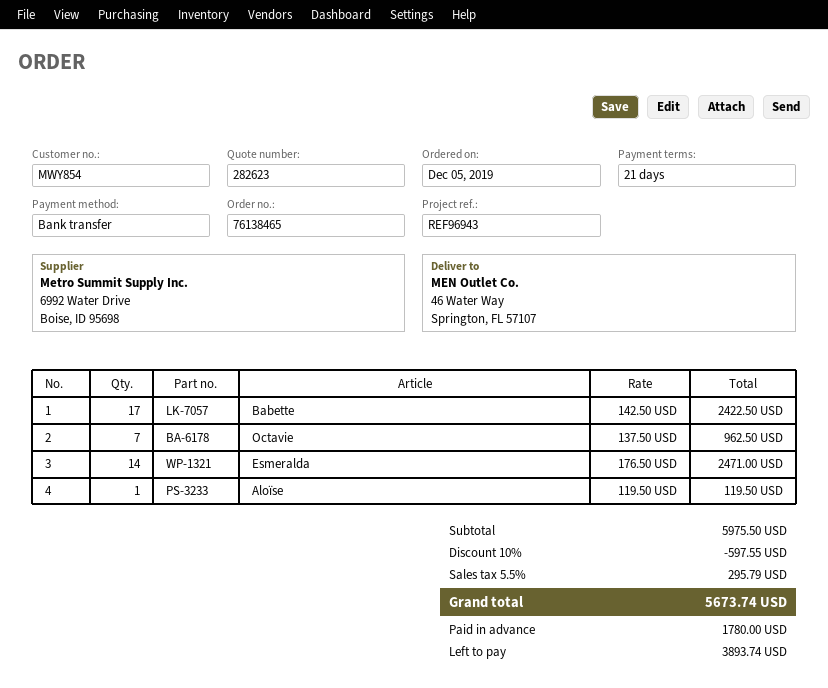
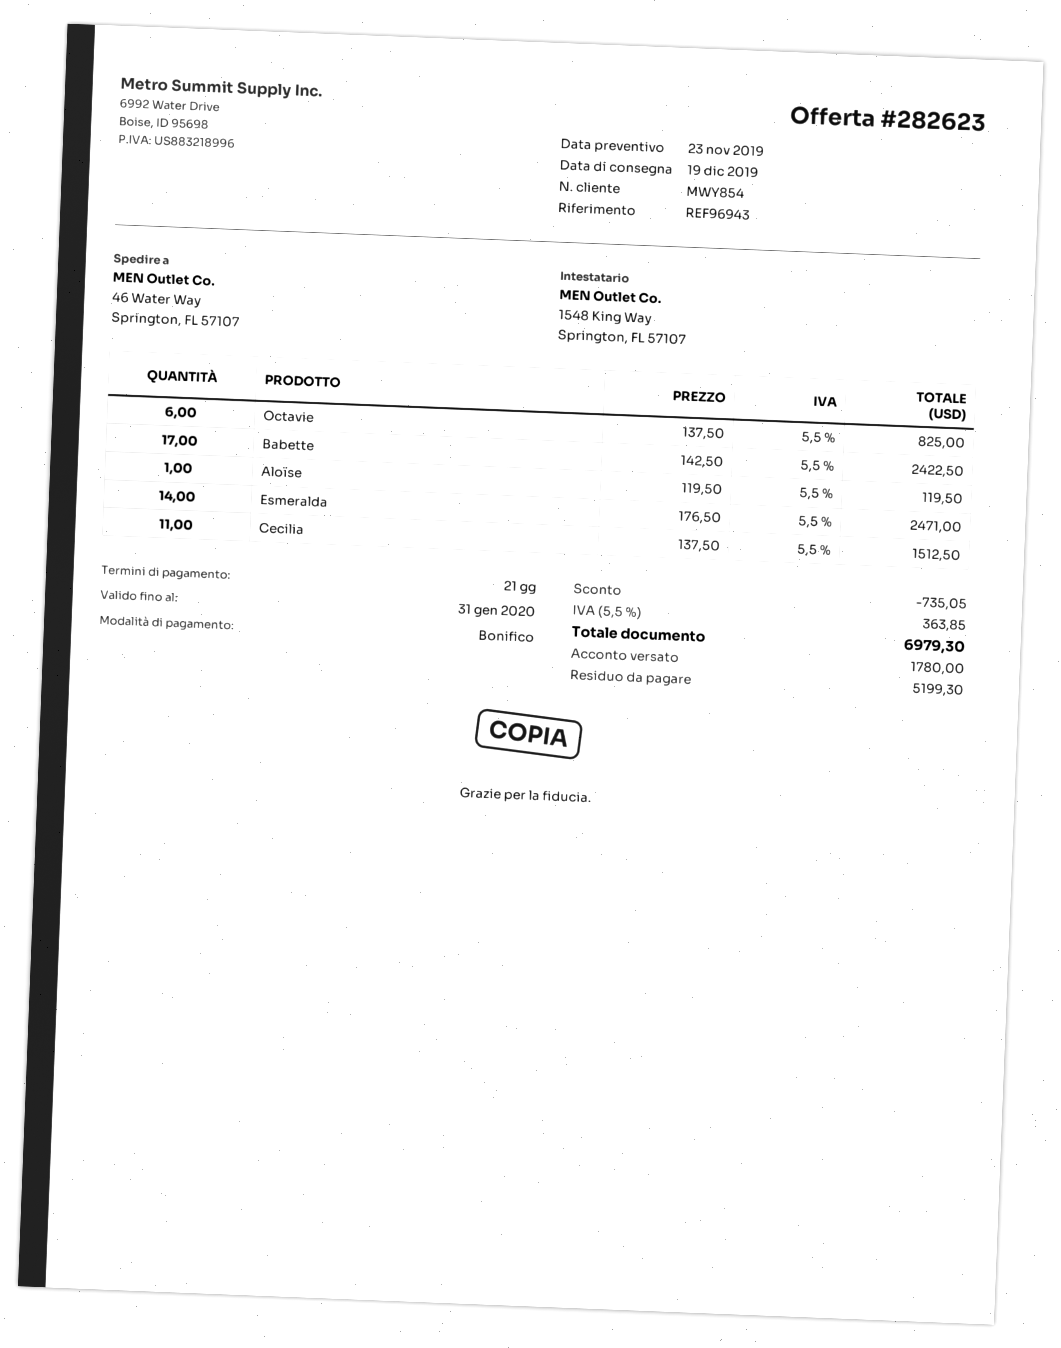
Octavie: 7 x 137.50 = 962.50 -> 6 x 137.50 = 825.00
Cecilia: none -> 11 x 137.50 = 1512.50
discount: 597.55 -> 735.05
tax: 5.5% = 295.79 -> 5.5% = 363.85
total: 5673.74 -> 6979.30
balance: 3893.74 -> 5199.30

